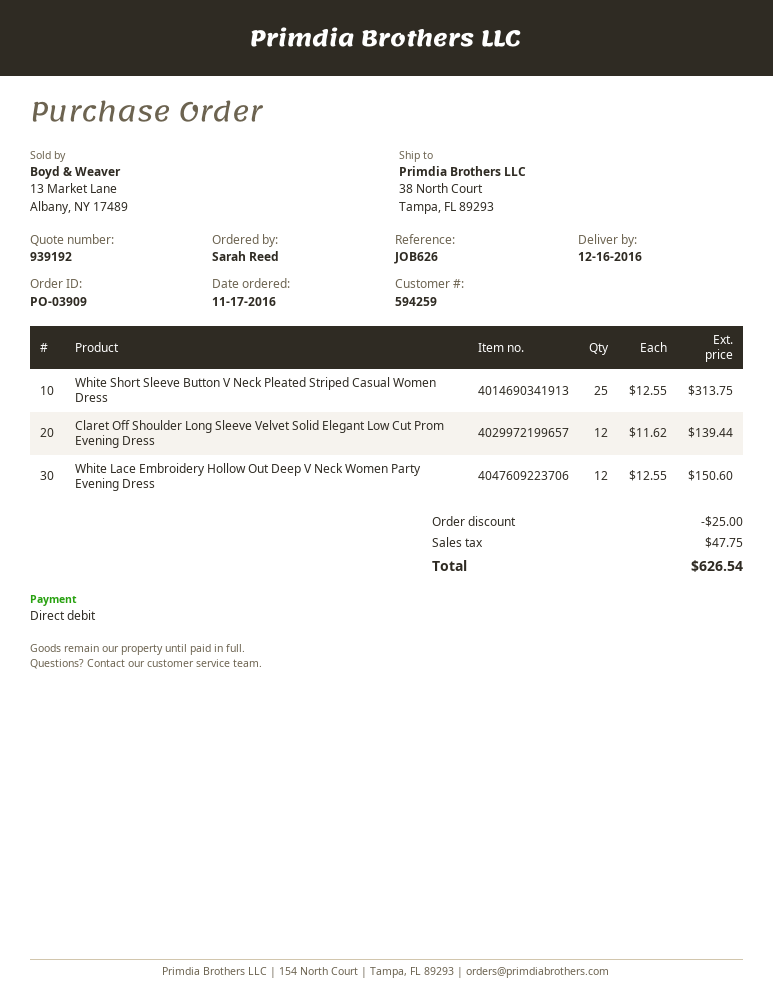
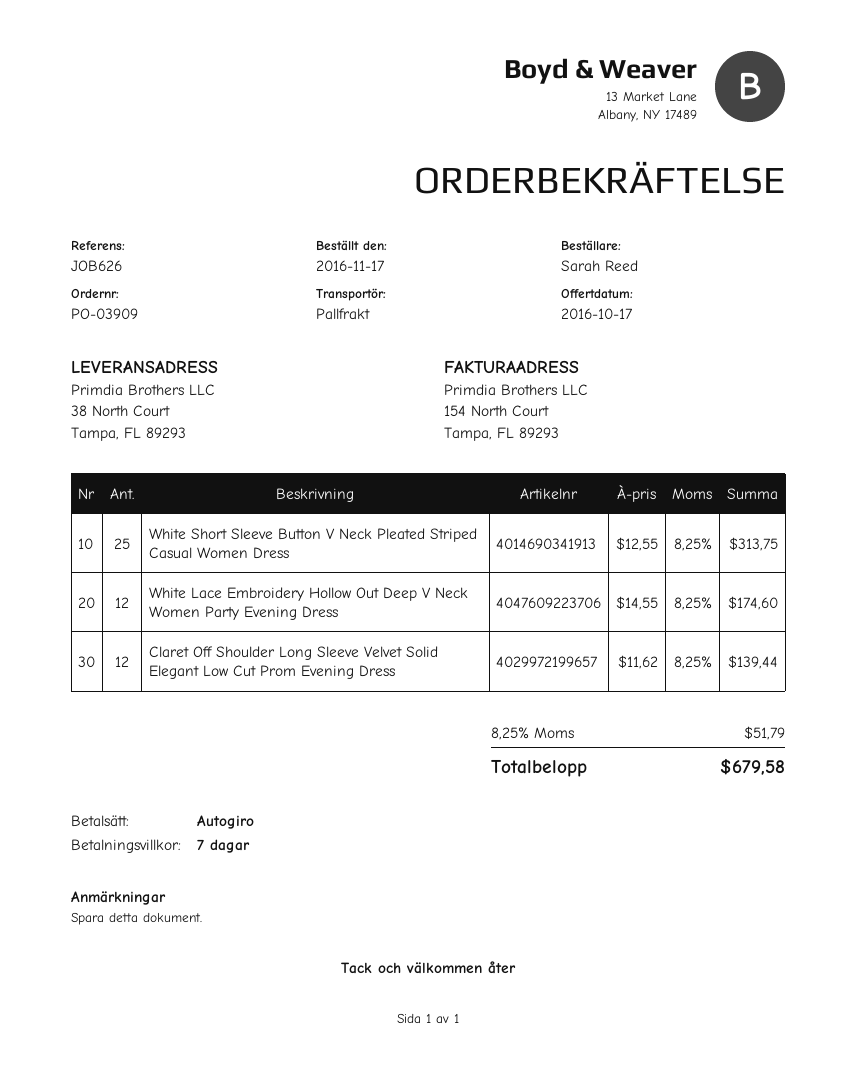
White Lace Embroidery Hollow Out Deep V Neck Women Party Evening Dress: 12 x 12.55 = 150.60 -> 12 x 14.55 = 174.60
discount: 25.00 -> none
tax: 47.75 -> 51.79
total: 626.54 -> 679.58

